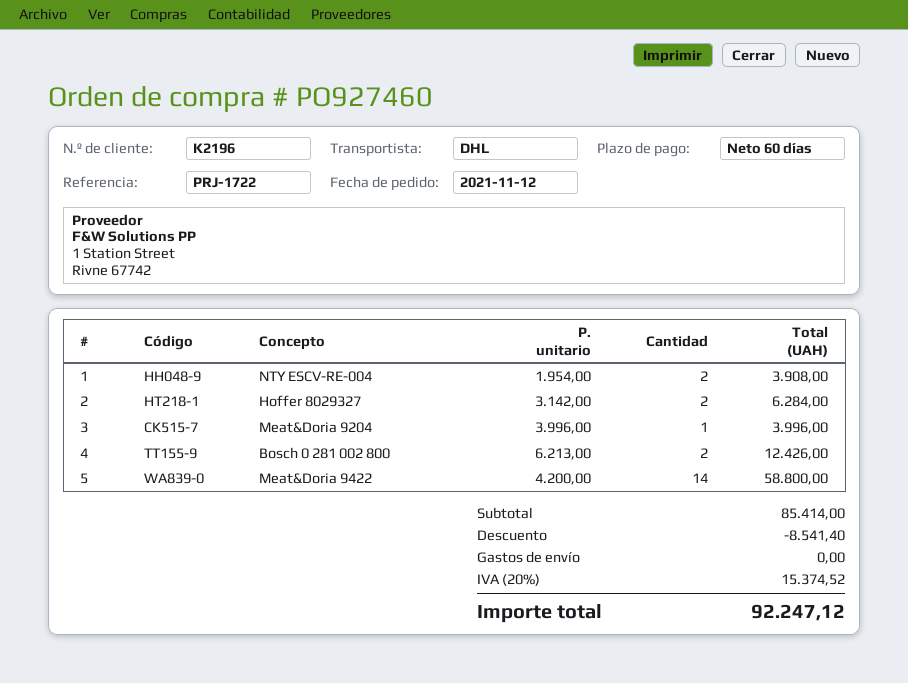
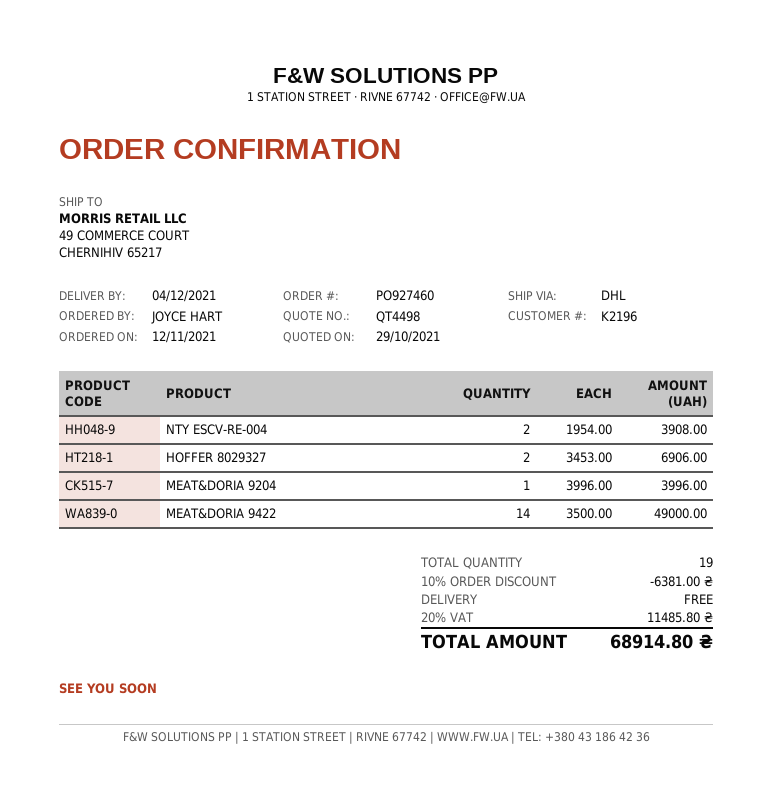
Hoffer 8029327: 2 x 3142.00 = 6284.00 -> 2 x 3453.00 = 6906.00
Bosch 0 281 002 800: 2 x 6213.00 = 12426.00 -> none
Meat&Doria 9422: 14 x 4200.00 = 58800.00 -> 14 x 3500.00 = 49000.00
discount: 8541.40 -> 6381.00
tax: 20% = 15374.52 -> 20% = 11485.80
total: 92247.12 -> 68914.80

